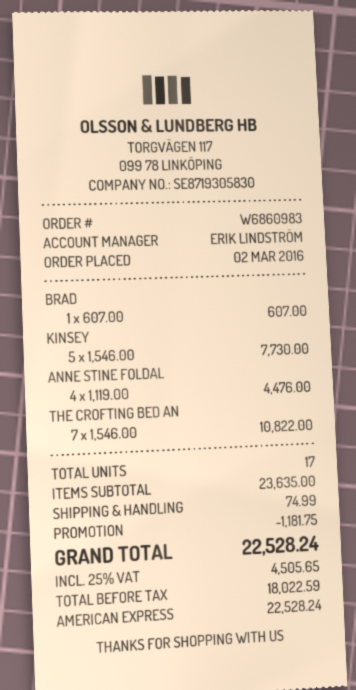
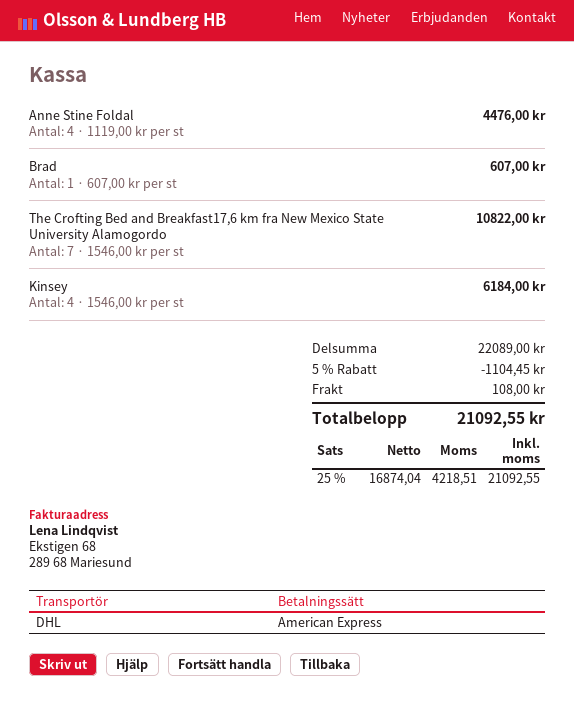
KINSEY: 5 x 1546.00 = 7730.00 -> 4 x 1546.00 = 6184.00
subtotal: 23635.00 -> 22089.00
discount: 1181.75 -> 1104.45
shipping: 74.99 -> 108.00
net: 18022.59 -> 16874.04
tax: 25% = 4505.65 -> 25% = 4218.51
total: 22528.24 -> 21092.55

